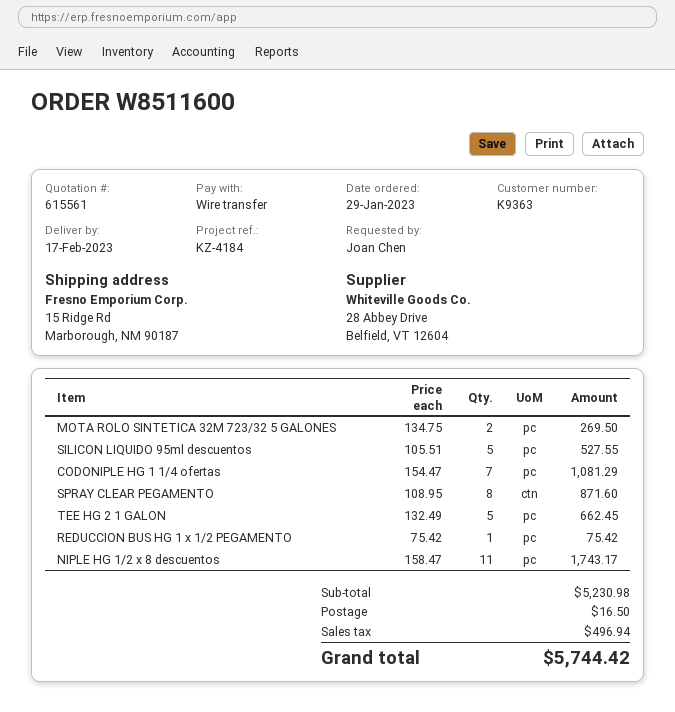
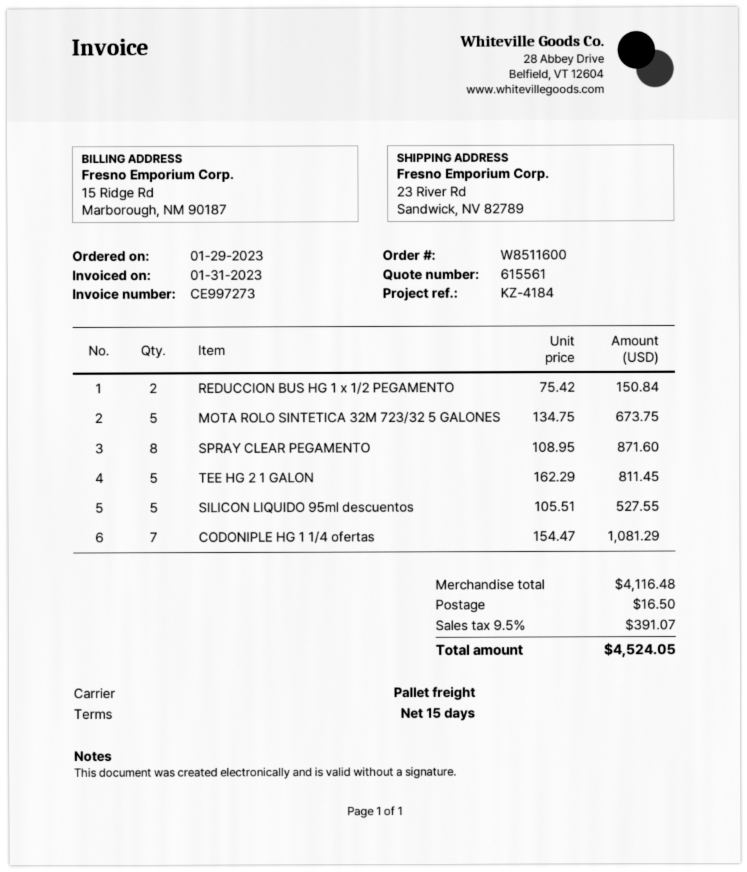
ship to: 15 Ridge Rd, Marborough, NM 90187 -> 23 River Rd, Sandwick, NV 82789
MOTA ROLO SINTETICA 32M 723/32 5 GALONES: 2 x 134.75 = 269.50 -> 5 x 134.75 = 673.75
TEE HG 2 1 GALON: 5 x 132.49 = 662.45 -> 5 x 162.29 = 811.45
REDUCCION BUS HG 1 x 1/2 PEGAMENTO: 1 x 75.42 = 75.42 -> 2 x 75.42 = 150.84
NIPLE HG 1/2 x 8 descuentos: 11 x 158.47 = 1743.17 -> none
subtotal: 5230.98 -> 4116.48
tax: 496.94 -> 391.07
total: 5744.42 -> 4524.05

